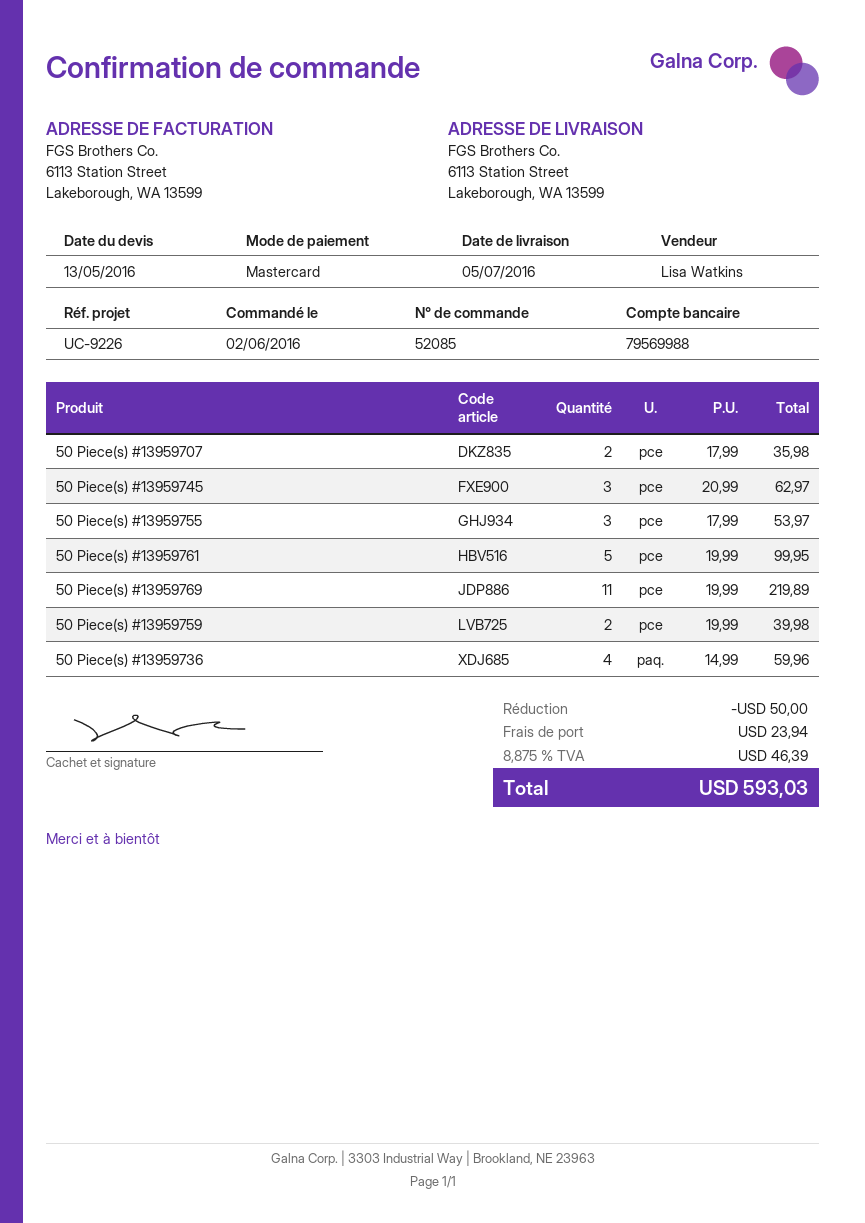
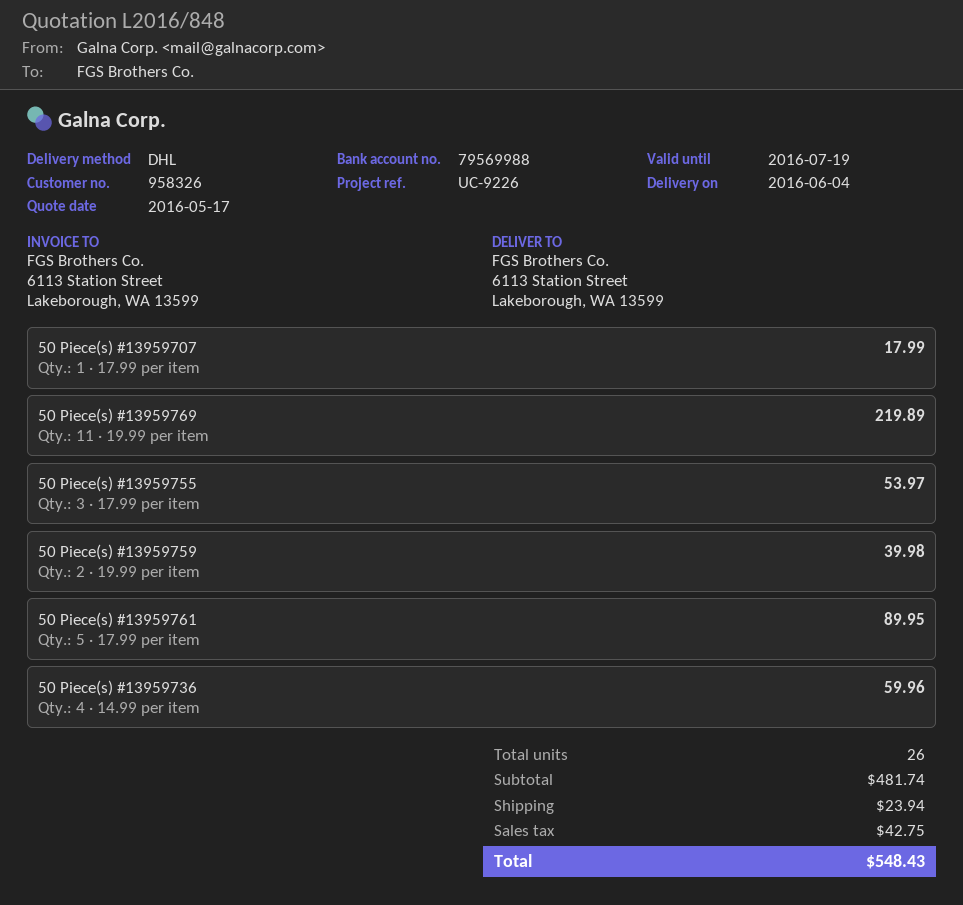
quote date: 2016-05-13 -> 2016-05-17
delivery date: 2016-07-05 -> 2016-06-04
50 Piece(s) #13959707: 2 x 17.99 = 35.98 -> 1 x 17.99 = 17.99
50 Piece(s) #13959745: 3 x 20.99 = 62.97 -> none
50 Piece(s) #13959761: 5 x 19.99 = 99.95 -> 5 x 17.99 = 89.95
discount: 50.00 -> none
tax: 46.39 -> 42.75
total: 593.03 -> 548.43

